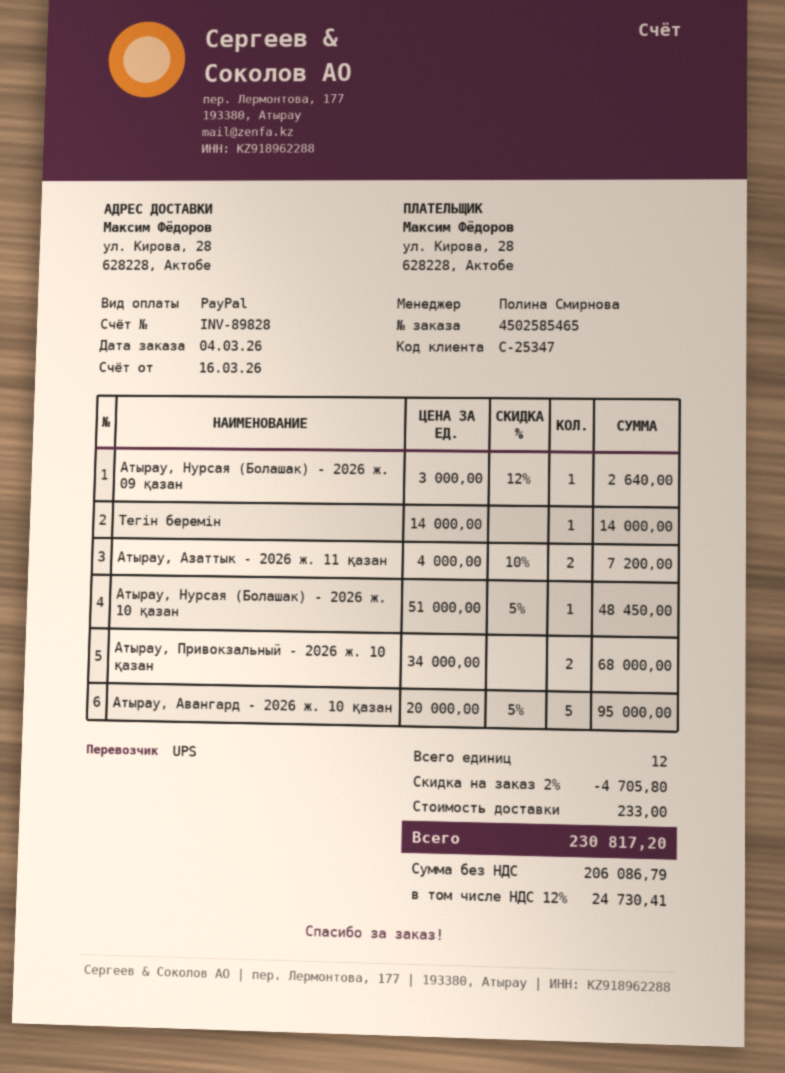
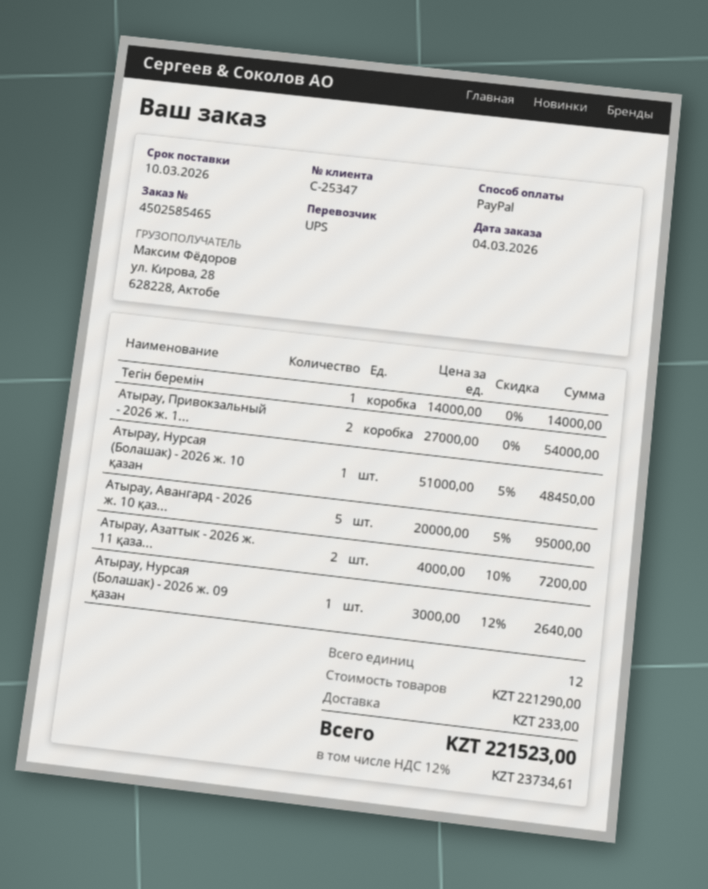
Атырау, Привокзальный - 2026 ж. 10 қазан: 2 x 34000.00 = 68000.00 -> 2 x 27000.00 = 54000.00
discount: 2% = 4705.80 -> none
tax: 12% = 24730.41 -> 12% = 23734.61
total: 230817.20 -> 221523.00

